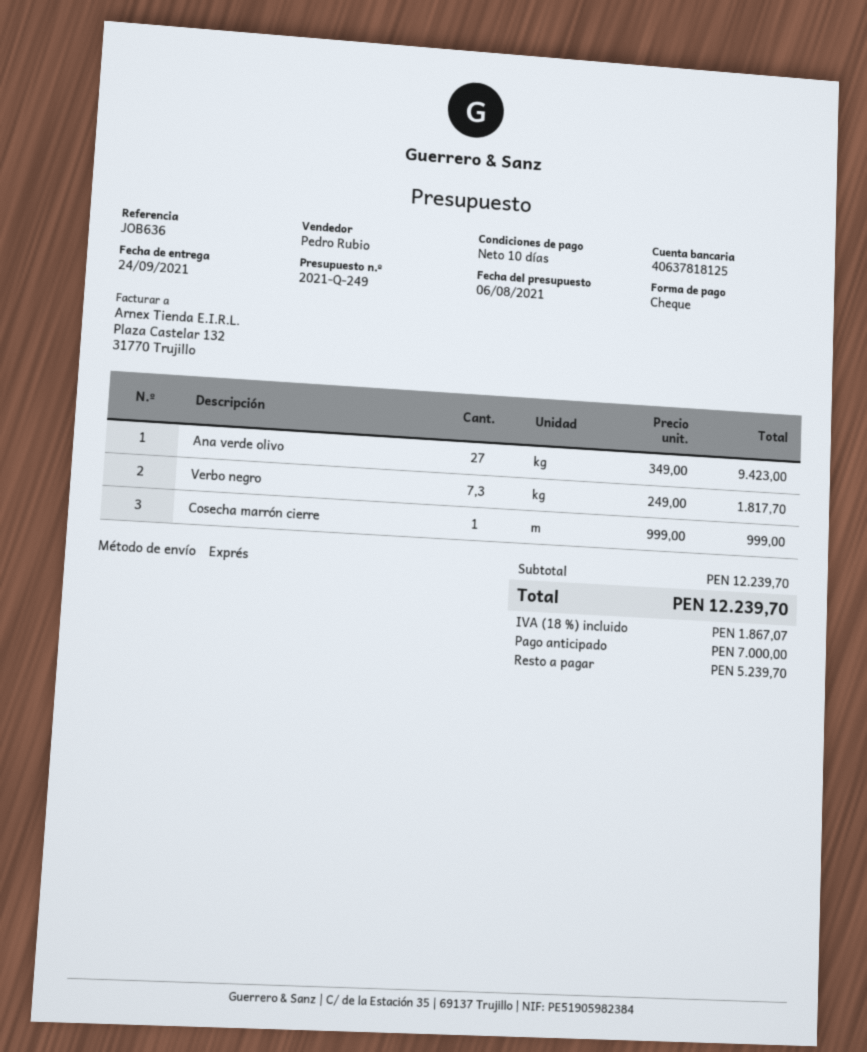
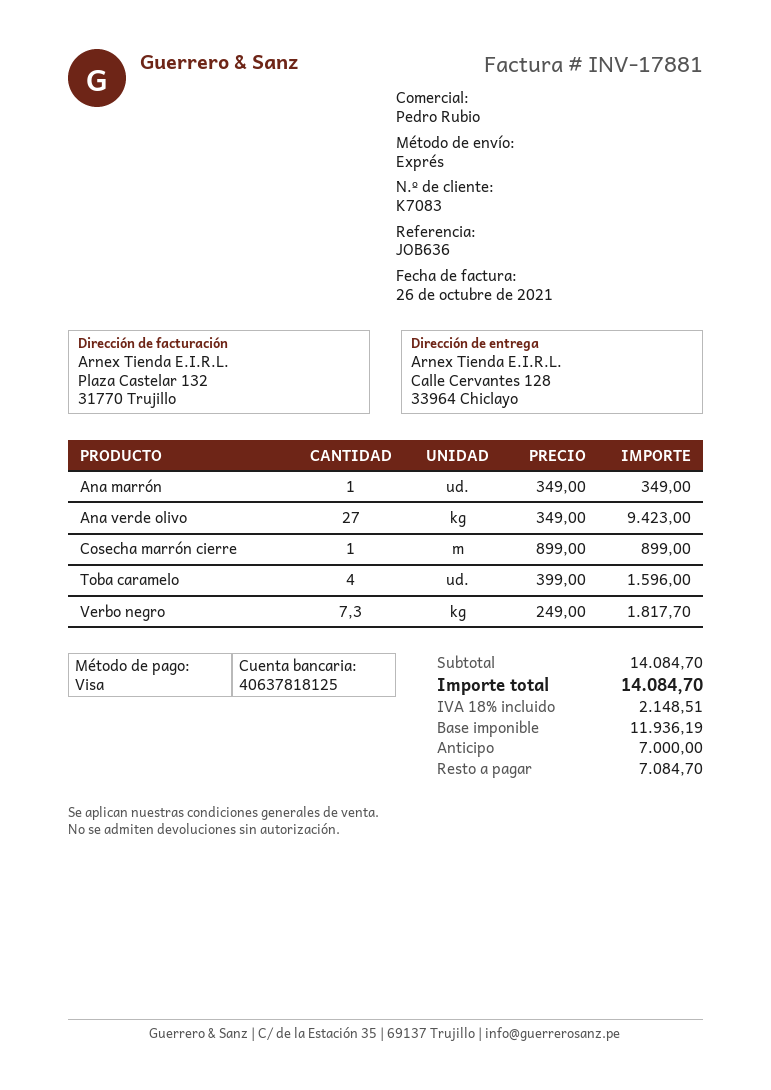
payment method: cheque -> Visa
Cosecha marrón cierre: 1 x 999.00 = 999.00 -> 1 x 899.00 = 899.00
Ana marrón: none -> 1 x 349.00 = 349.00
Toba caramelo: none -> 4 x 399.00 = 1596.00
subtotal: 12239.70 -> 14084.70
tax: 18% = 1867.07 -> 18% = 2148.51
total: 12239.70 -> 14084.70
balance: 5239.70 -> 7084.70

